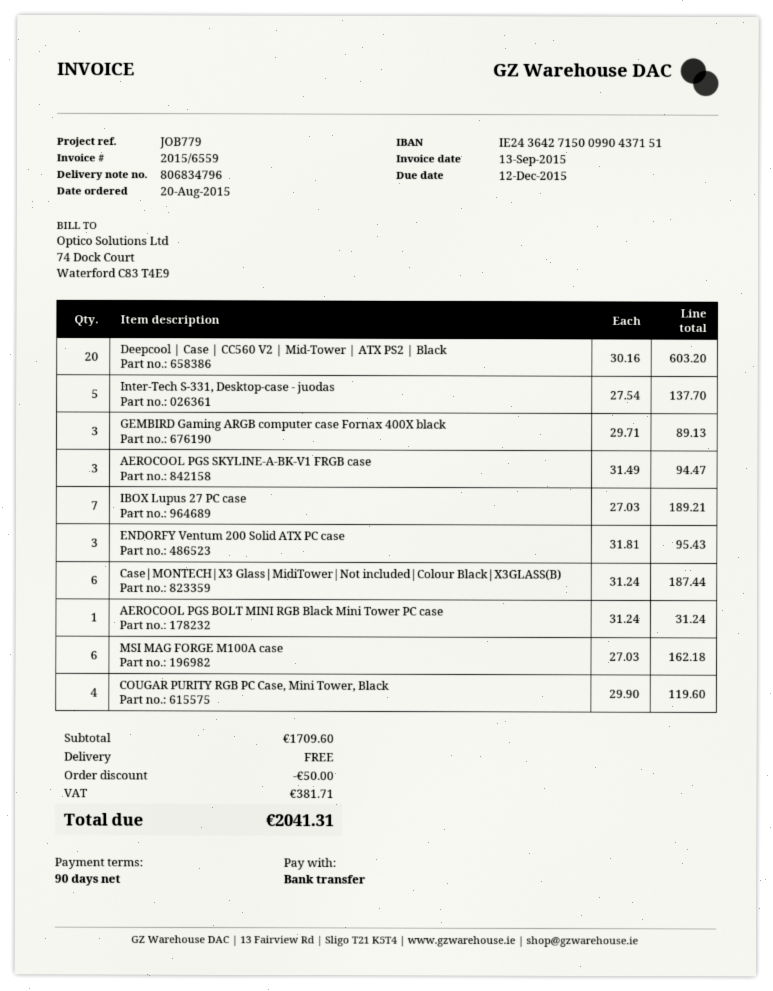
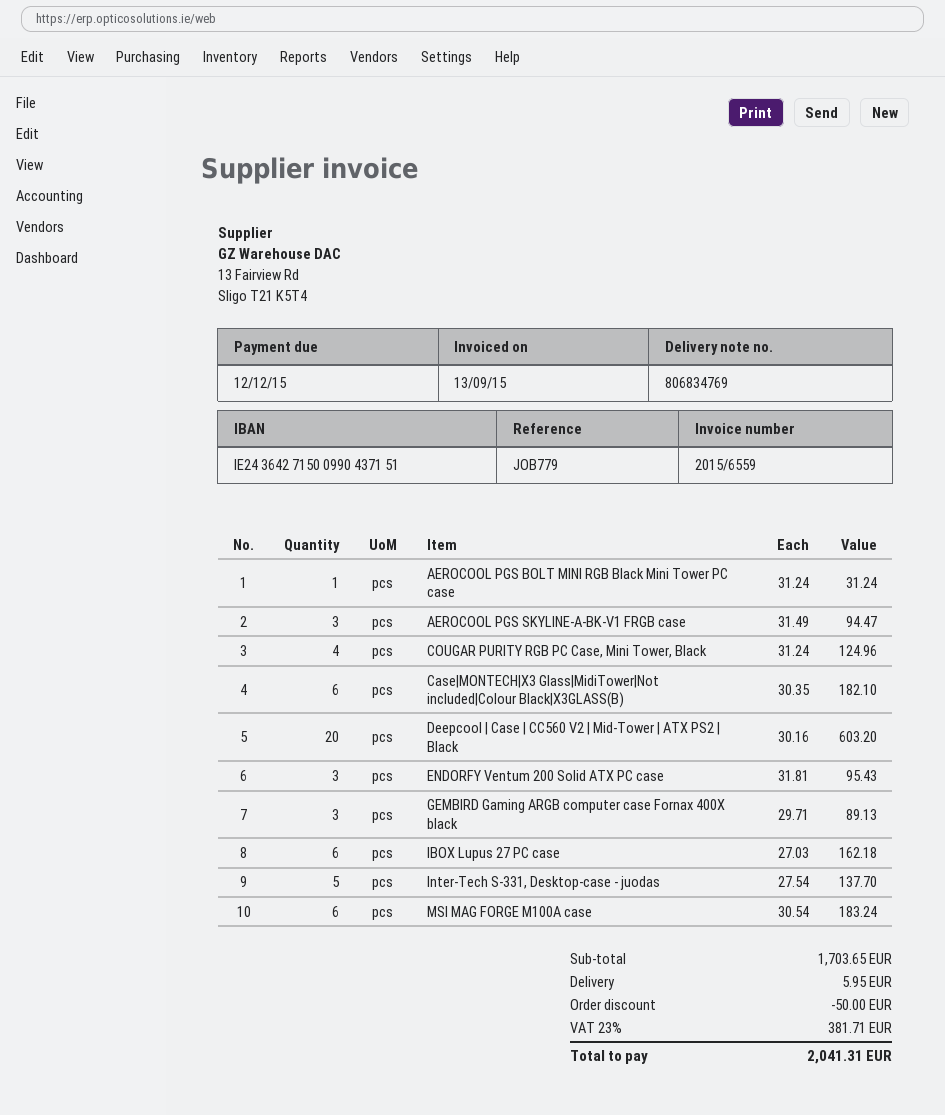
delivery note number: 806834796 -> 806834769
IBOX Lupus 27 PC case: 7 x 27.03 = 189.21 -> 6 x 27.03 = 162.18
Case|MONTECH|X3 Glass|MidiTower|Not included|Colour Black|X3GLASS(B): 6 x 31.24 = 187.44 -> 6 x 30.35 = 182.10
MSI MAG FORGE M100A case: 6 x 27.03 = 162.18 -> 6 x 30.54 = 183.24
COUGAR PURITY RGB PC Case, Mini Tower, Black: 4 x 29.90 = 119.60 -> 4 x 31.24 = 124.96
subtotal: 1709.60 -> 1703.65
shipping: 0.00 -> 5.95

